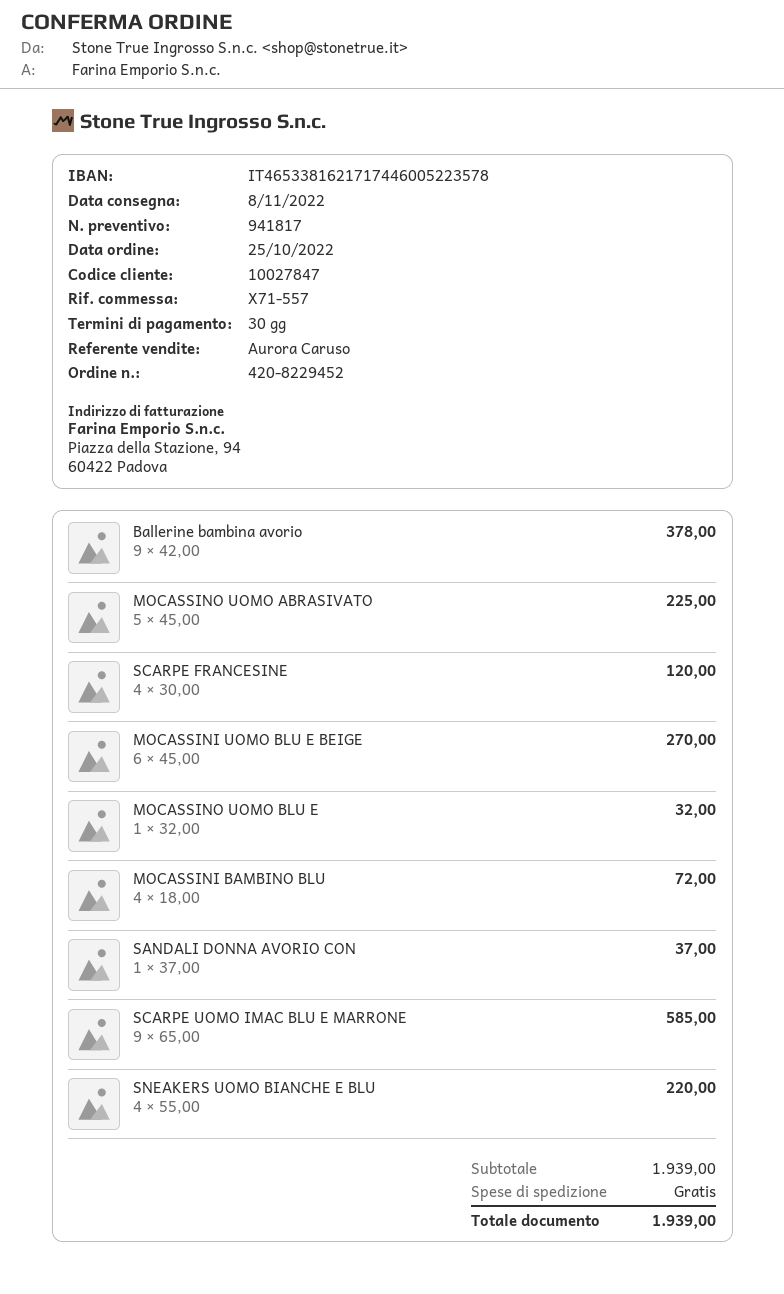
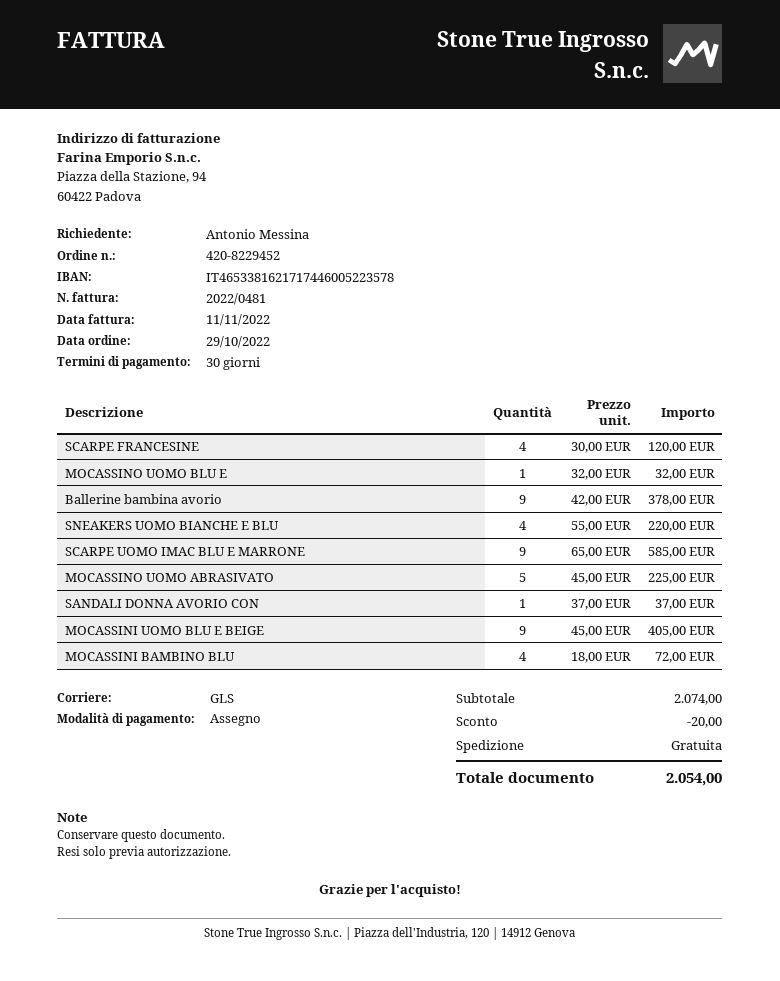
order date: 2022-10-25 -> 2022-10-29
MOCASSINI UOMO BLU E BEIGE: 6 x 45.00 = 270.00 -> 9 x 45.00 = 405.00
subtotal: 1939.00 -> 2074.00
discount: none -> 20.00
total: 1939.00 -> 2054.00

